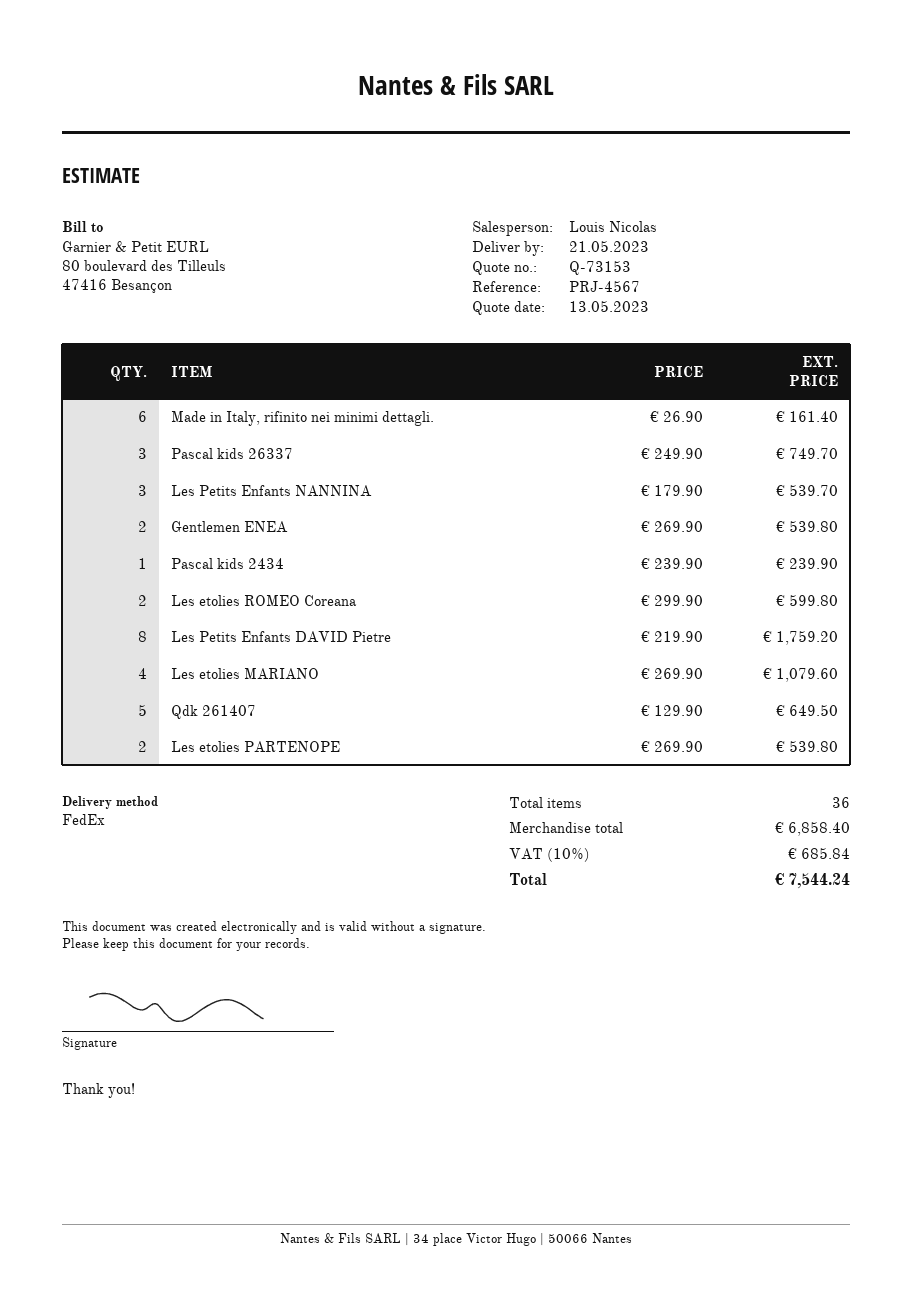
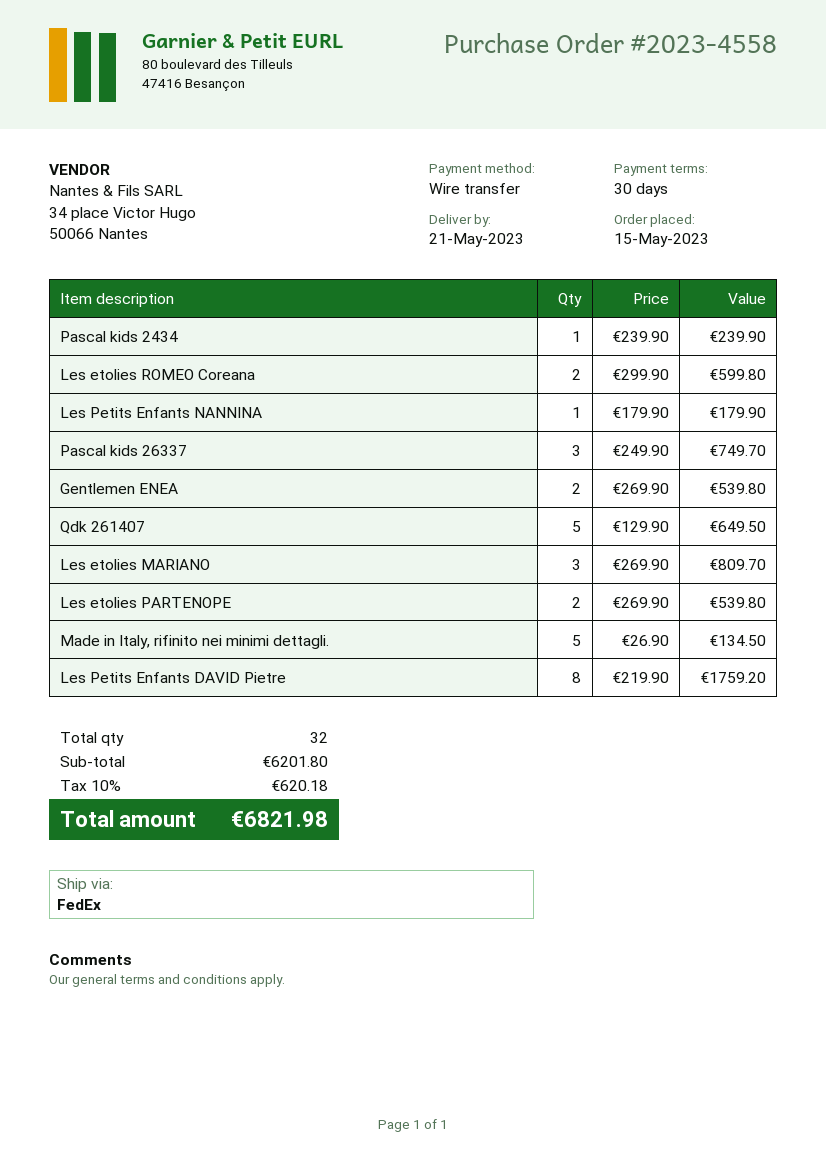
Made in Italy, rifinito nei minimi dettagli.: 6 x 26.90 = 161.40 -> 5 x 26.90 = 134.50
Les Petits Enfants NANNINA: 3 x 179.90 = 539.70 -> 1 x 179.90 = 179.90
Les etolies MARIANO: 4 x 269.90 = 1079.60 -> 3 x 269.90 = 809.70
total quantity: 36 -> 32
subtotal: 6858.40 -> 6201.80
tax: 10% = 685.84 -> 10% = 620.18
total: 7544.24 -> 6821.98

